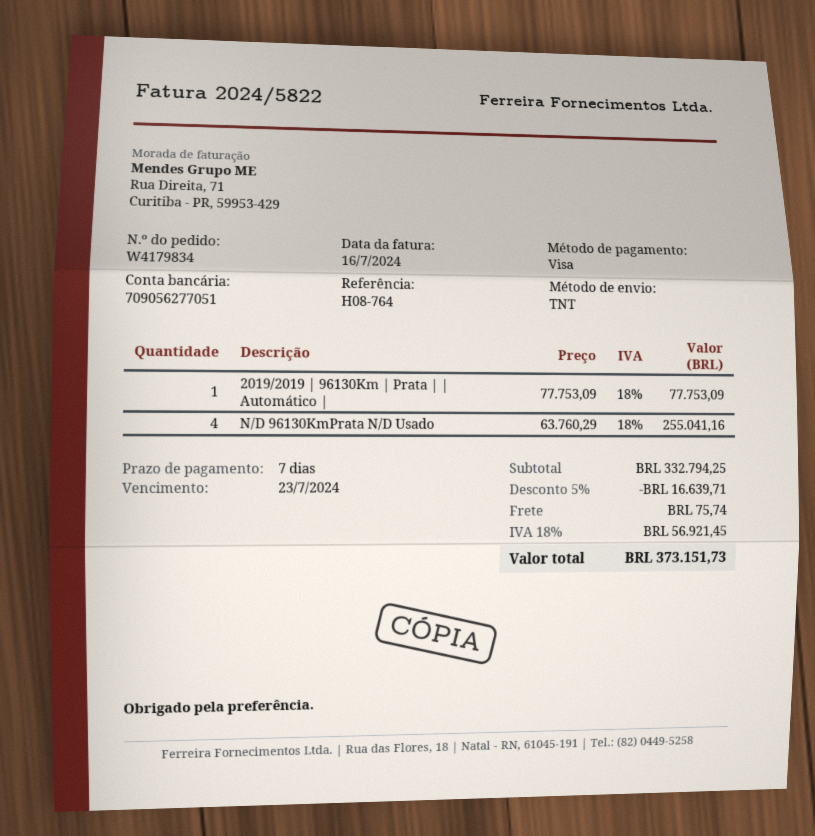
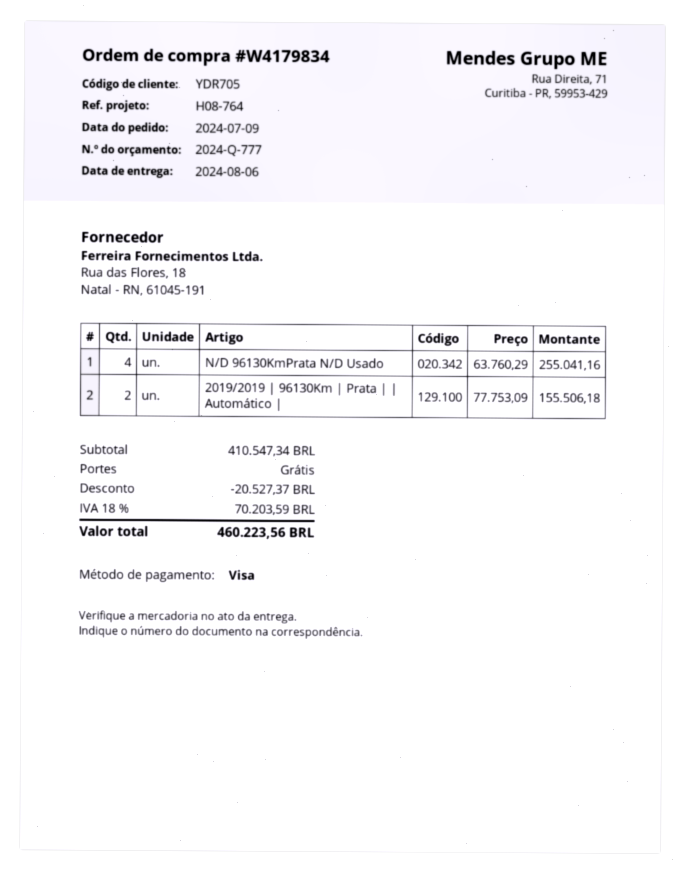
2019/2019 | 96130Km | Prata | | Automático |: 1 x 77753.09 = 77753.09 -> 2 x 77753.09 = 155506.18
subtotal: 332794.25 -> 410547.34
discount: 16639.71 -> 20527.37
shipping: 75.74 -> 0.00
tax: 18% = 56921.45 -> 18% = 70203.59
total: 373151.73 -> 460223.56

